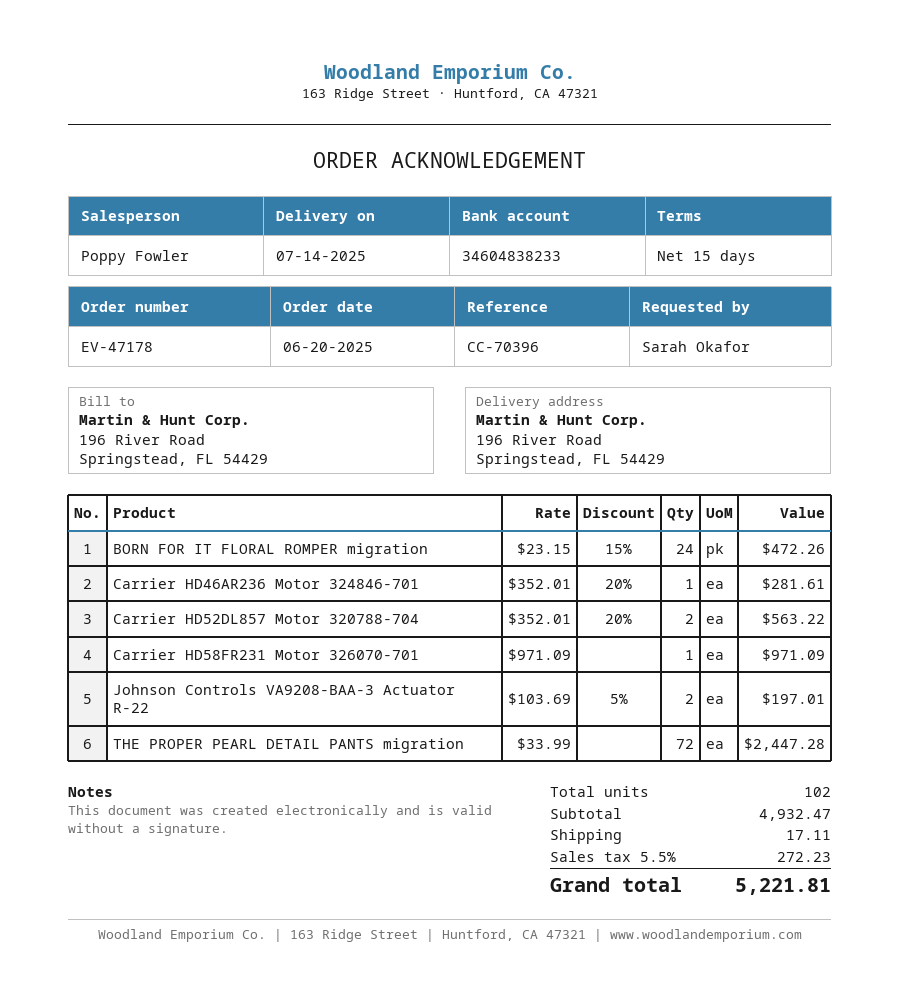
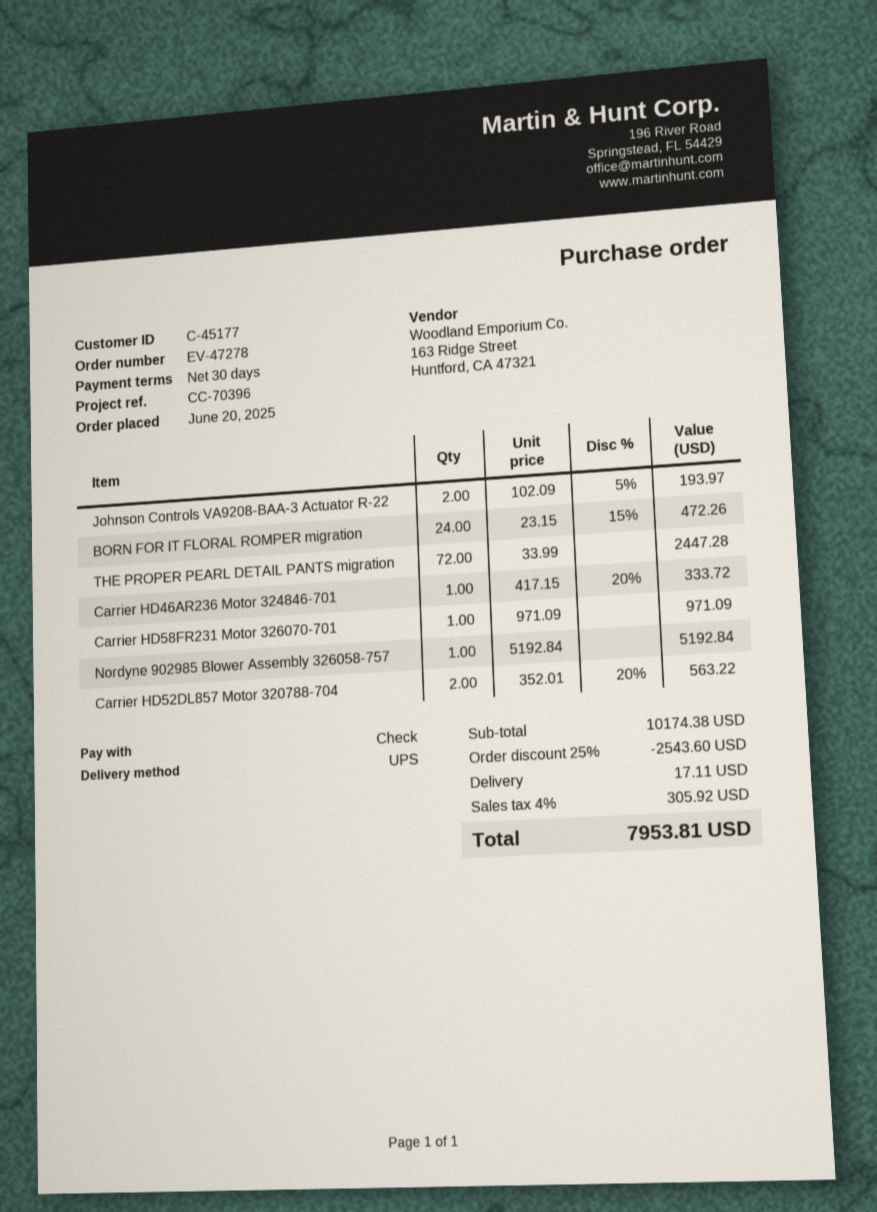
order number: EV-47178 -> EV-47278
payment terms: 15 days -> 30 days
Carrier HD46AR236 Motor 324846-701: 1 x 352.01 - 20% = 281.61 -> 1 x 417.15 - 20% = 333.72
Johnson Controls VA9208-BAA-3 Actuator R-22: 2 x 103.69 - 5% = 197.01 -> 2 x 102.09 - 5% = 193.97
Nordyne 902985 Blower Assembly 326058-757: none -> 1 x 5192.84 = 5192.84
subtotal: 4932.47 -> 10174.38
discount: none -> 25% = 2543.60
tax: 5.5% = 272.23 -> 4% = 305.92
total: 5221.81 -> 7953.81

